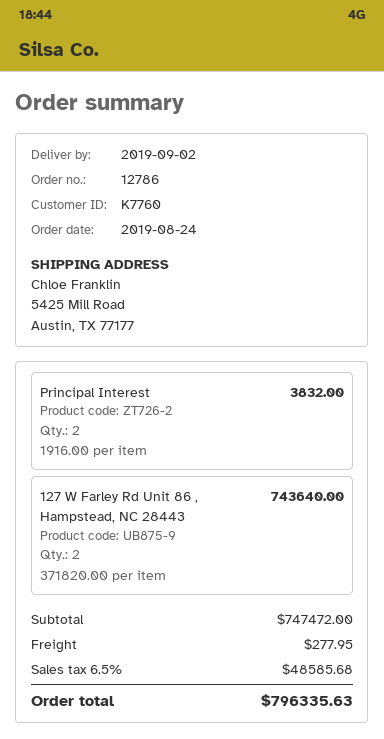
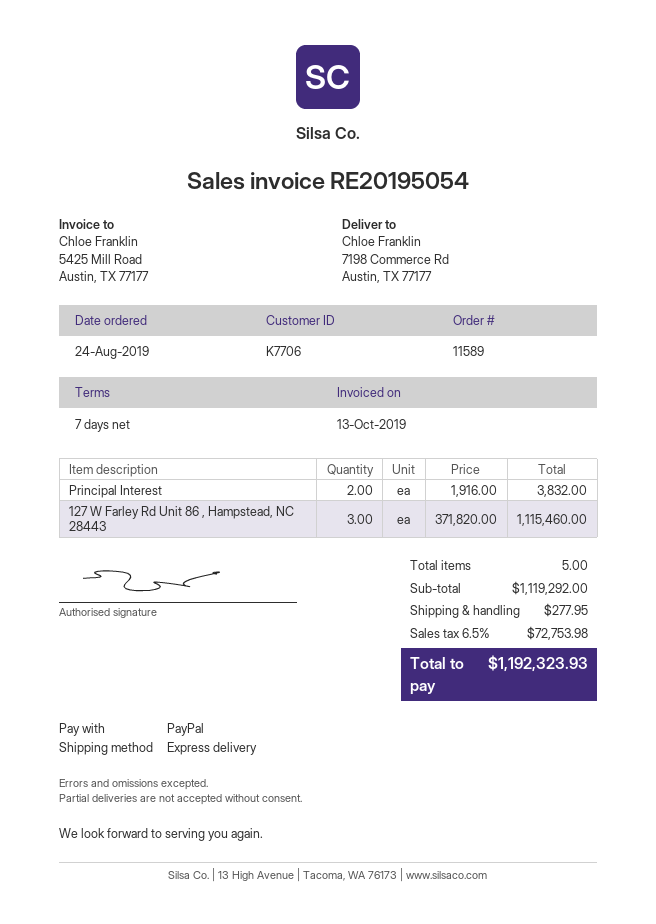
order number: 12786 -> 11589
customer number: K7760 -> K7706
ship to: 5425 Mill Road, Austin, TX 77177 -> 7198 Commerce Rd, Austin, TX 77177
127 W Farley Rd Unit 86 , Hampstead, NC 28443: 2 x 371820.00 = 743640.00 -> 3 x 371820.00 = 1115460.00
subtotal: 747472.00 -> 1119292.00
tax: 6.5% = 48585.68 -> 6.5% = 72753.98
total: 796335.63 -> 1192323.93

